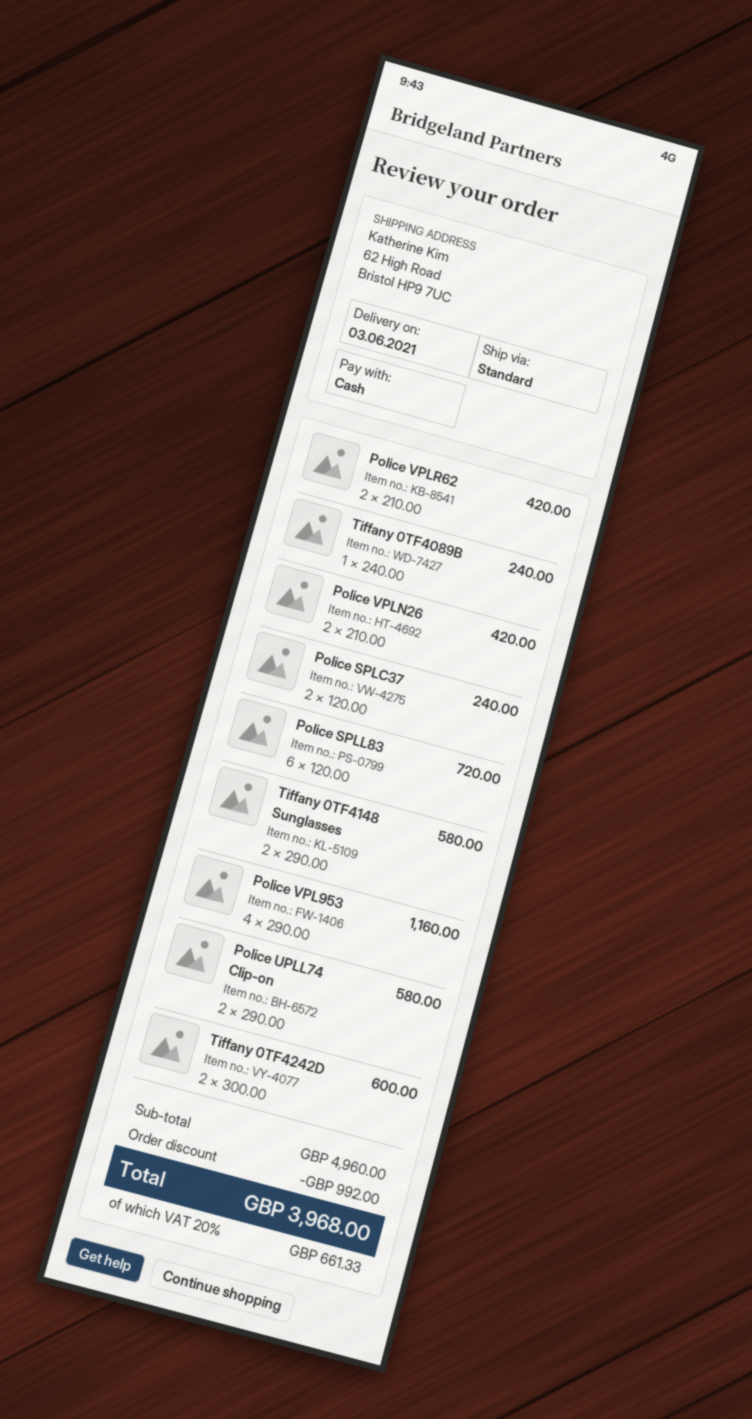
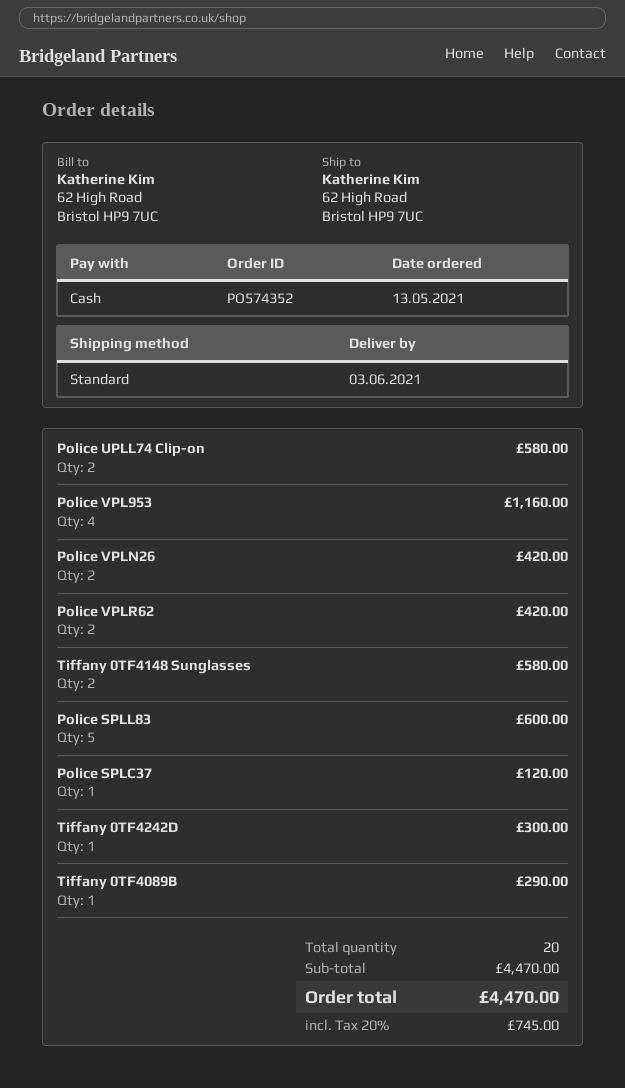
Tiffany 0TF4089B: 1 for 240.00 -> 1 for 290.00
Police SPLC37: 2 for 240.00 -> 1 for 120.00
Police SPLL83: 6 for 720.00 -> 5 for 600.00
Tiffany 0TF4242D: 2 for 600.00 -> 1 for 300.00
subtotal: 4960.00 -> 4470.00
discount: 992.00 -> none
tax: 20% = 661.33 -> 20% = 745.00
total: 3968.00 -> 4470.00

